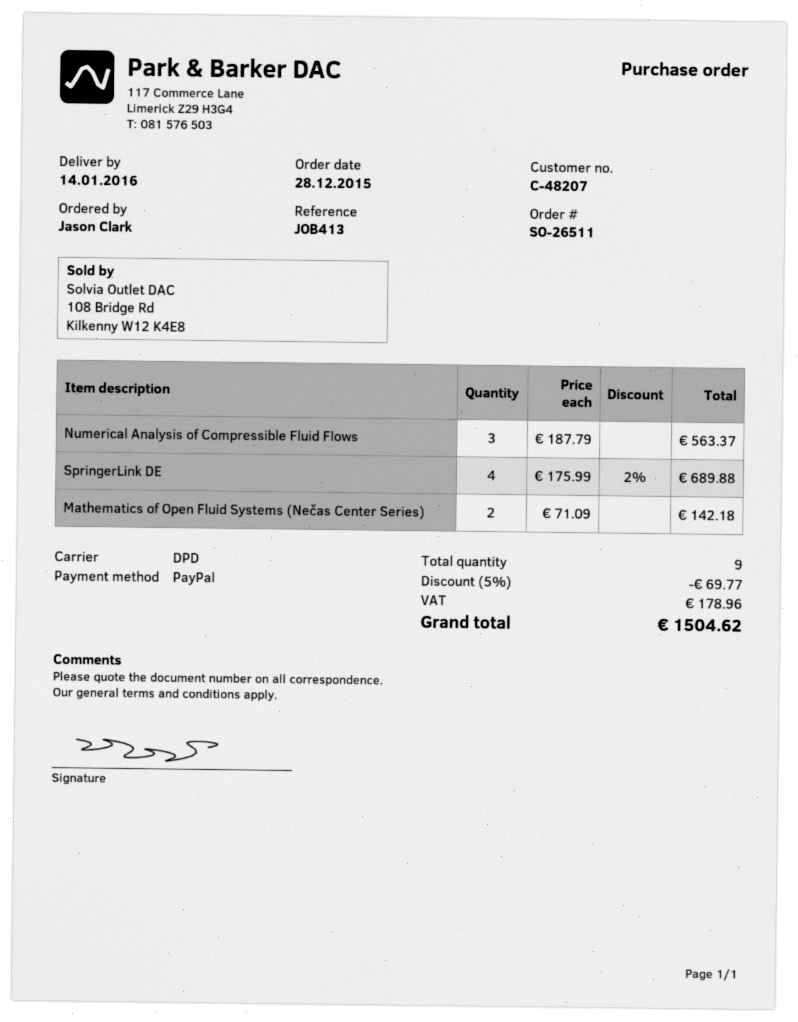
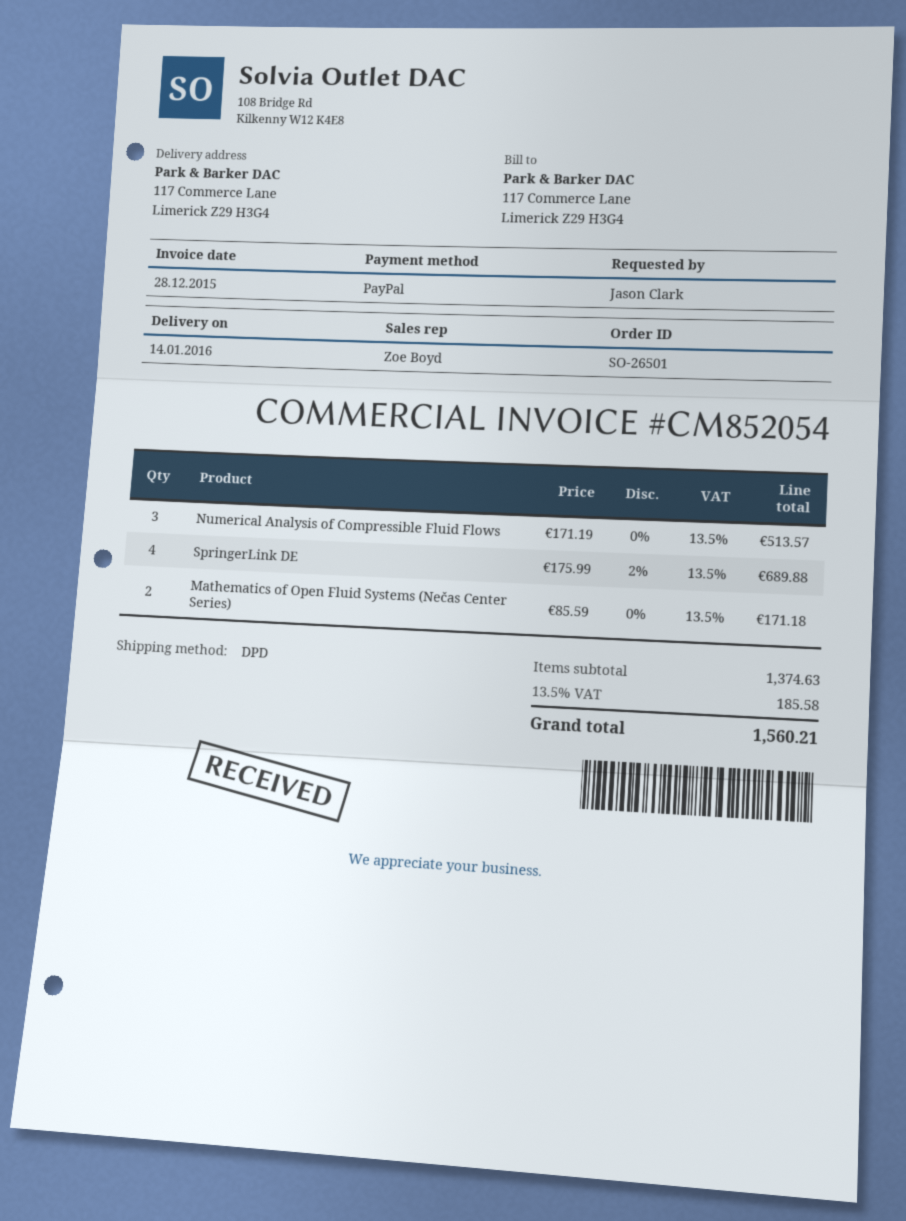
order number: SO-26511 -> SO-26501
Numerical Analysis of Compressible Fluid Flows: 3 x 187.79 = 563.37 -> 3 x 171.19 = 513.57
Mathematics of Open Fluid Systems (Nečas Center Series): 2 x 71.09 = 142.18 -> 2 x 85.59 = 171.18
discount: 5% = 69.77 -> none
tax: 178.96 -> 185.58
total: 1504.62 -> 1560.21

